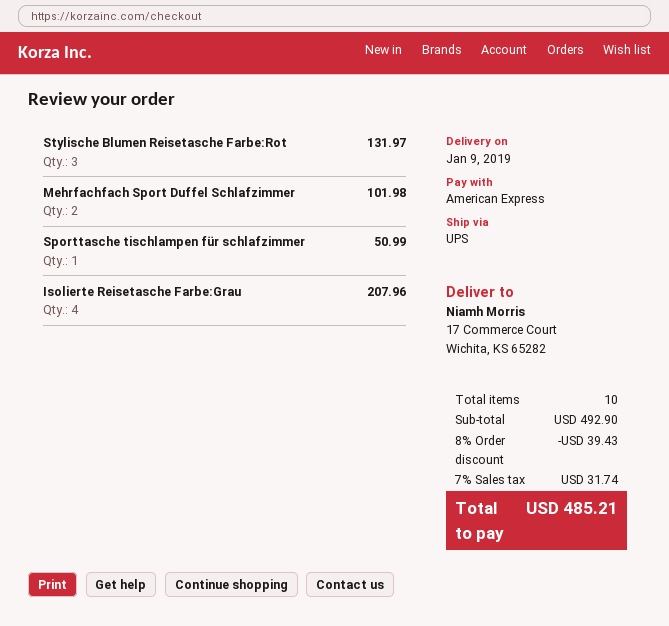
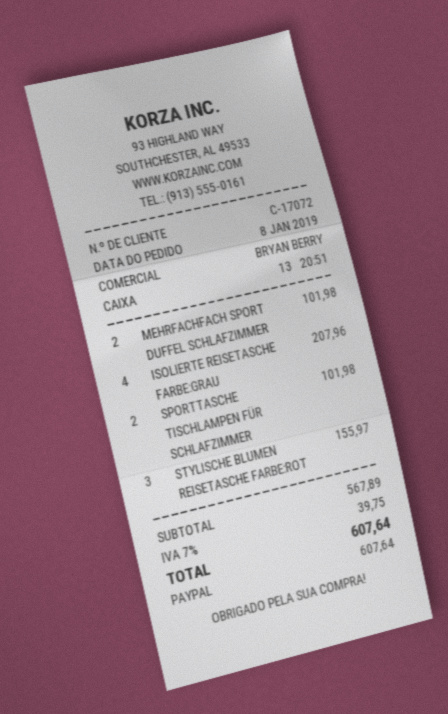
payment method: American Express -> PayPal
Stylische Blumen Reisetasche Farbe:Rot: 3 for 131.97 -> 3 for 155.97
Sporttasche tischlampen für schlafzimmer: 1 for 50.99 -> 2 for 101.98
subtotal: 492.90 -> 567.89
discount: 8% = 39.43 -> none
tax: 7% = 31.74 -> 7% = 39.75
total: 485.21 -> 607.64

